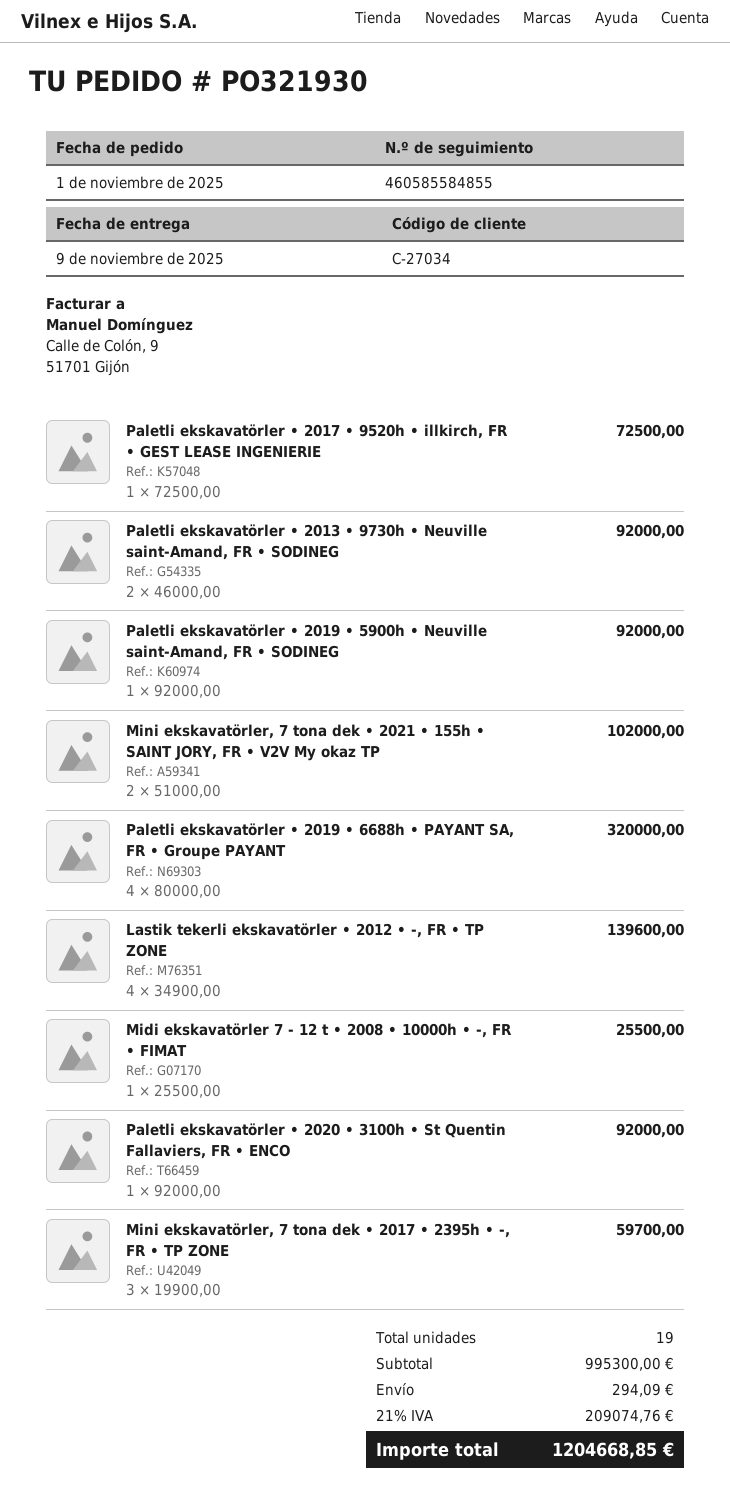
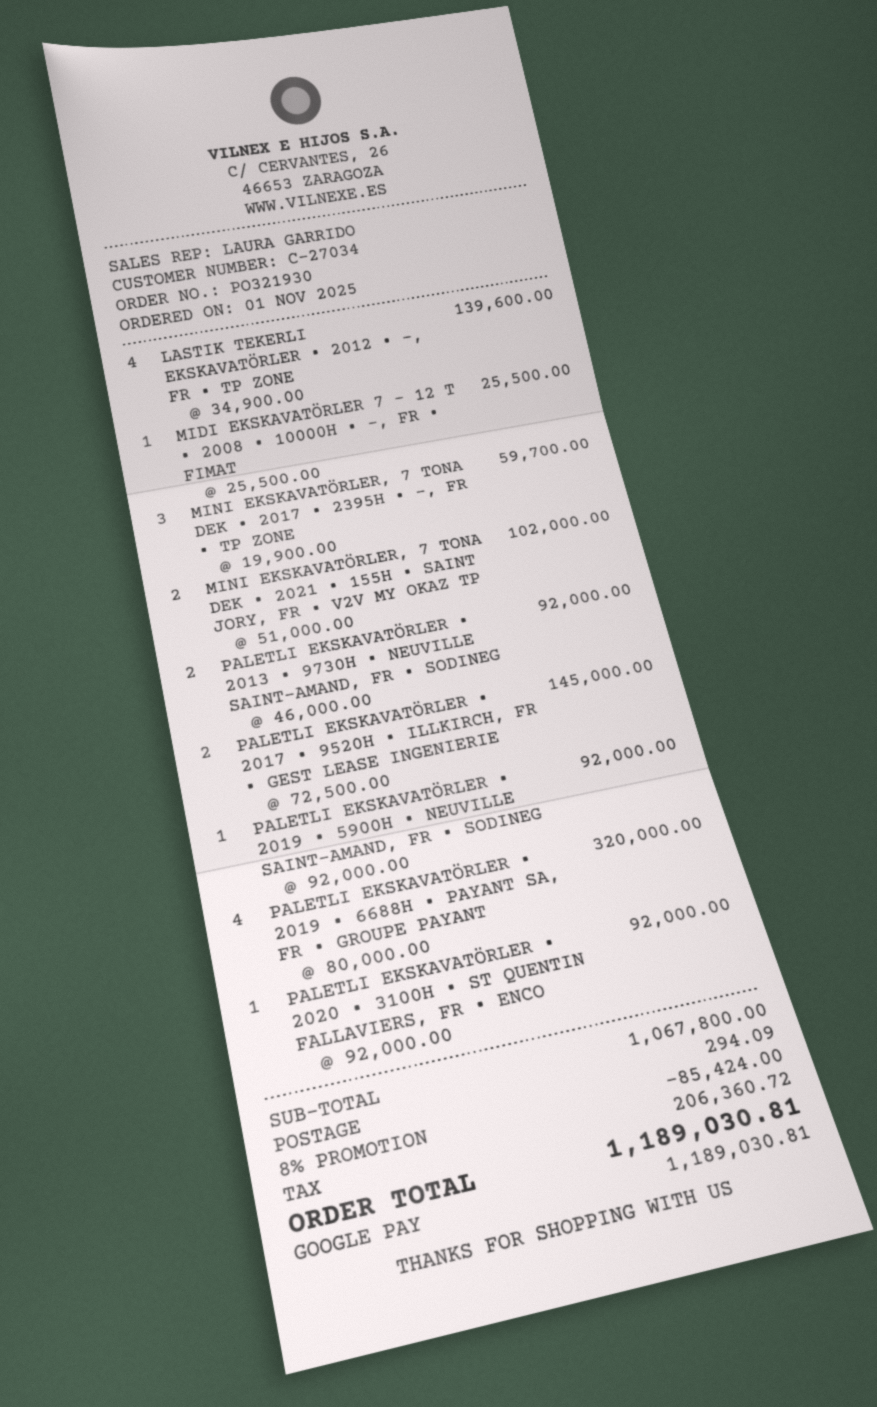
Paletli ekskavatörler • 2017 • 9520h • illkirch, FR • GEST LEASE INGENIERIE: 1 x 72500.00 = 72500.00 -> 2 x 72500.00 = 145000.00
subtotal: 995300.00 -> 1067800.00
discount: none -> 8% = 85424.00
tax: 209074.76 -> 206360.72
total: 1204668.85 -> 1189030.81

